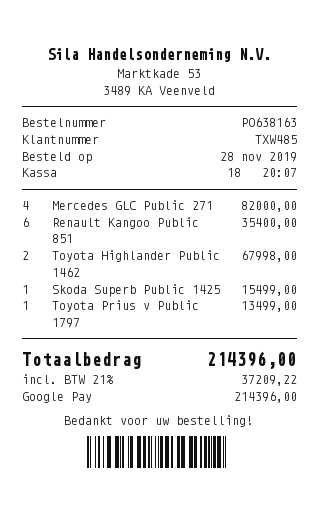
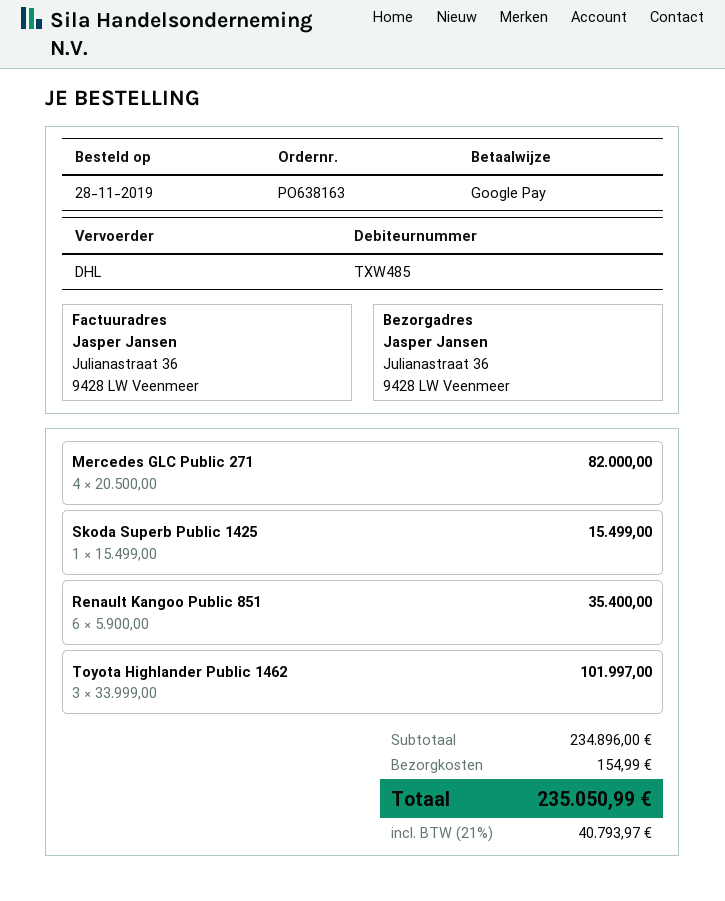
Toyota Highlander Public 1462: 2 for 67998.00 -> 3 for 101997.00
Toyota Prius v Public 1797: 1 for 13499.00 -> none
shipping: none -> 154.99
tax: 21% = 37209.22 -> 21% = 40793.97
total: 214396.00 -> 235050.99

